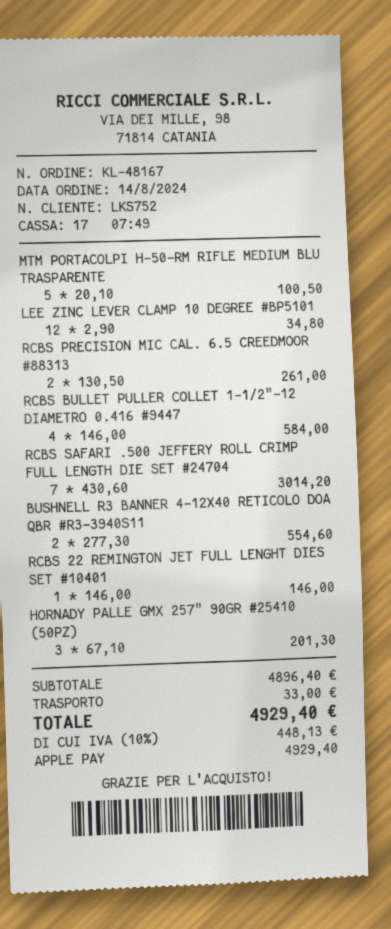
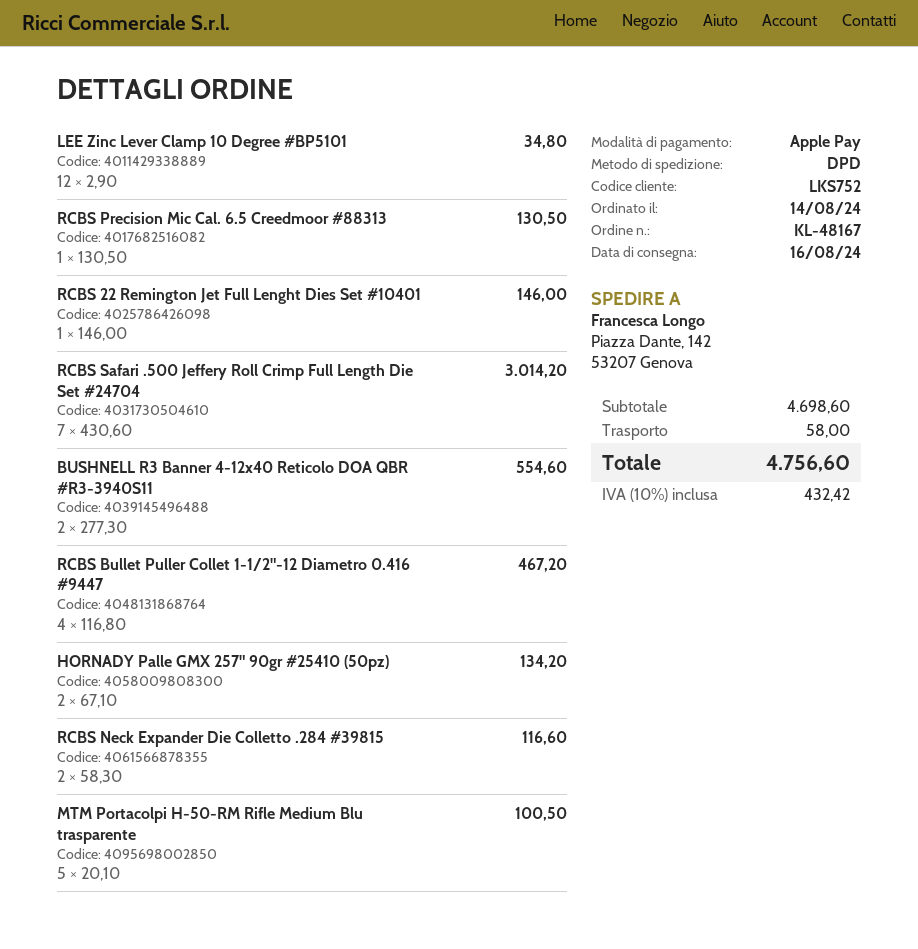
RCBS PRECISION MIC CAL. 6.5 CREEDMOOR #88313: 2 x 130.50 = 261.00 -> 1 x 130.50 = 130.50
RCBS BULLET PULLER COLLET 1-1/2"-12 DIAMETRO 0.416 #9447: 4 x 146.00 = 584.00 -> 4 x 116.80 = 467.20
HORNADY PALLE GMX 257" 90GR #25410 (50PZ): 3 x 67.10 = 201.30 -> 2 x 67.10 = 134.20
RCBS Neck Expander Die Colletto .284 #39815: none -> 2 x 58.30 = 116.60
subtotal: 4896.40 -> 4698.60
shipping: 33.00 -> 58.00
tax: 10% = 448.13 -> 10% = 432.42
total: 4929.40 -> 4756.60

